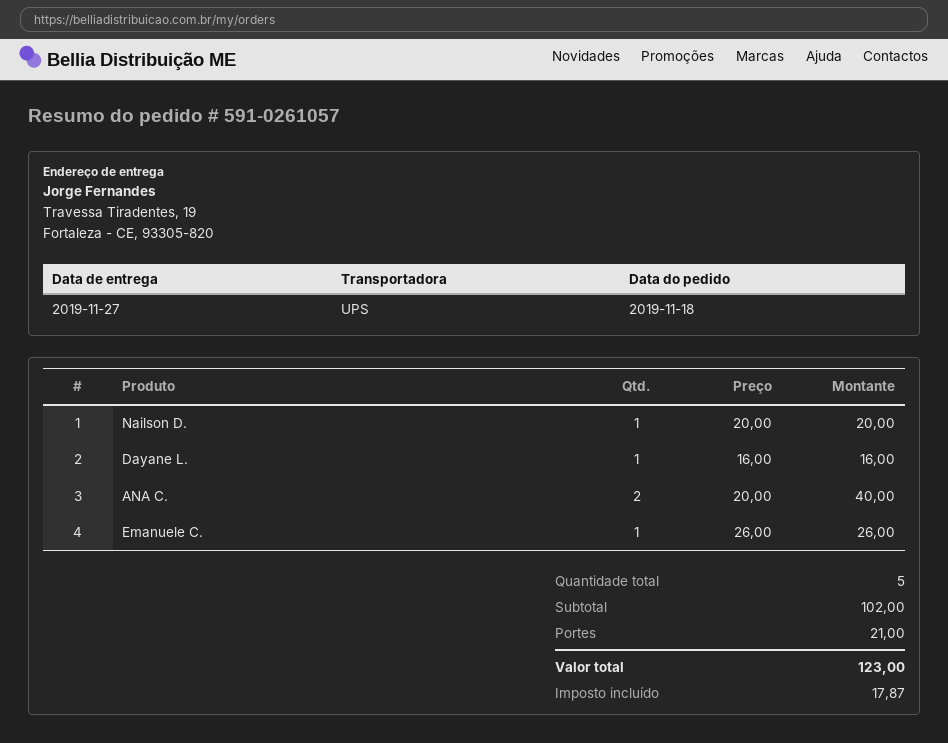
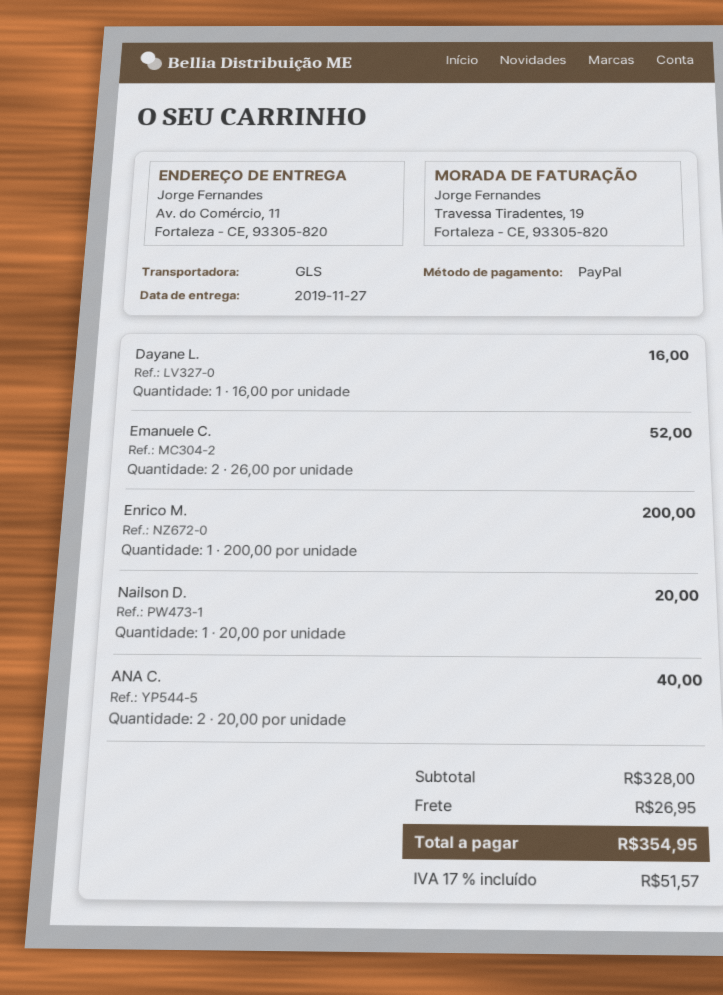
shipping method: UPS -> GLS
ship to: Travessa Tiradentes, 19, Fortaleza - CE, 93305-820 -> Av. do Comércio, 11, Fortaleza - CE, 93305-820
Emanuele C.: 1 x 26.00 = 26.00 -> 2 x 26.00 = 52.00
Enrico M.: none -> 1 x 200.00 = 200.00
subtotal: 102.00 -> 328.00
shipping: 21.00 -> 26.95
tax: 17.87 -> 51.57
total: 123.00 -> 354.95

